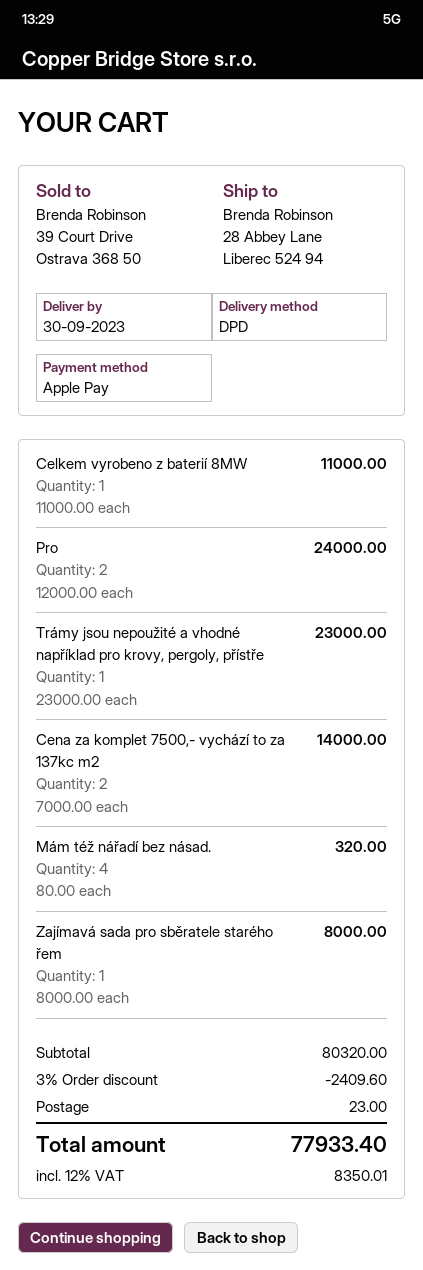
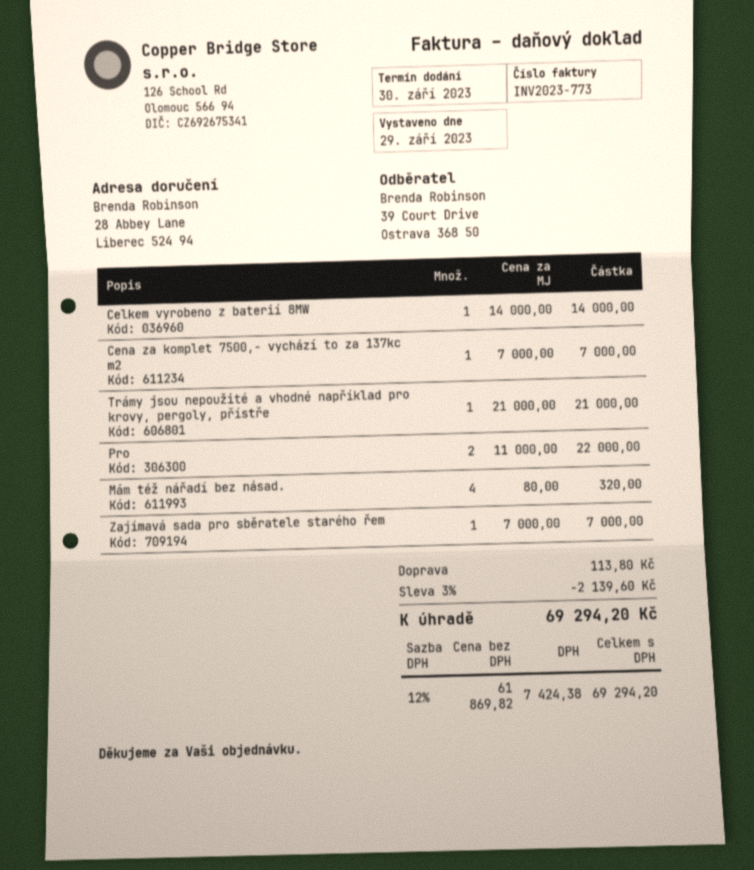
Celkem vyrobeno z baterií 8MW: 1 x 11000.00 = 11000.00 -> 1 x 14000.00 = 14000.00
Pro: 2 x 12000.00 = 24000.00 -> 2 x 11000.00 = 22000.00
Trámy jsou nepoužité a vhodné například pro krovy, pergoly, přístře: 1 x 23000.00 = 23000.00 -> 1 x 21000.00 = 21000.00
Cena za komplet 7500,- vychází to za 137kc m2: 2 x 7000.00 = 14000.00 -> 1 x 7000.00 = 7000.00
Zajímavá sada pro sběratele starého řem: 1 x 8000.00 = 8000.00 -> 1 x 7000.00 = 7000.00
discount: 3% = 2409.60 -> 3% = 2139.60
shipping: 23.00 -> 113.80
tax: 12% = 8350.01 -> 12% = 7424.38
total: 77933.40 -> 69294.20

